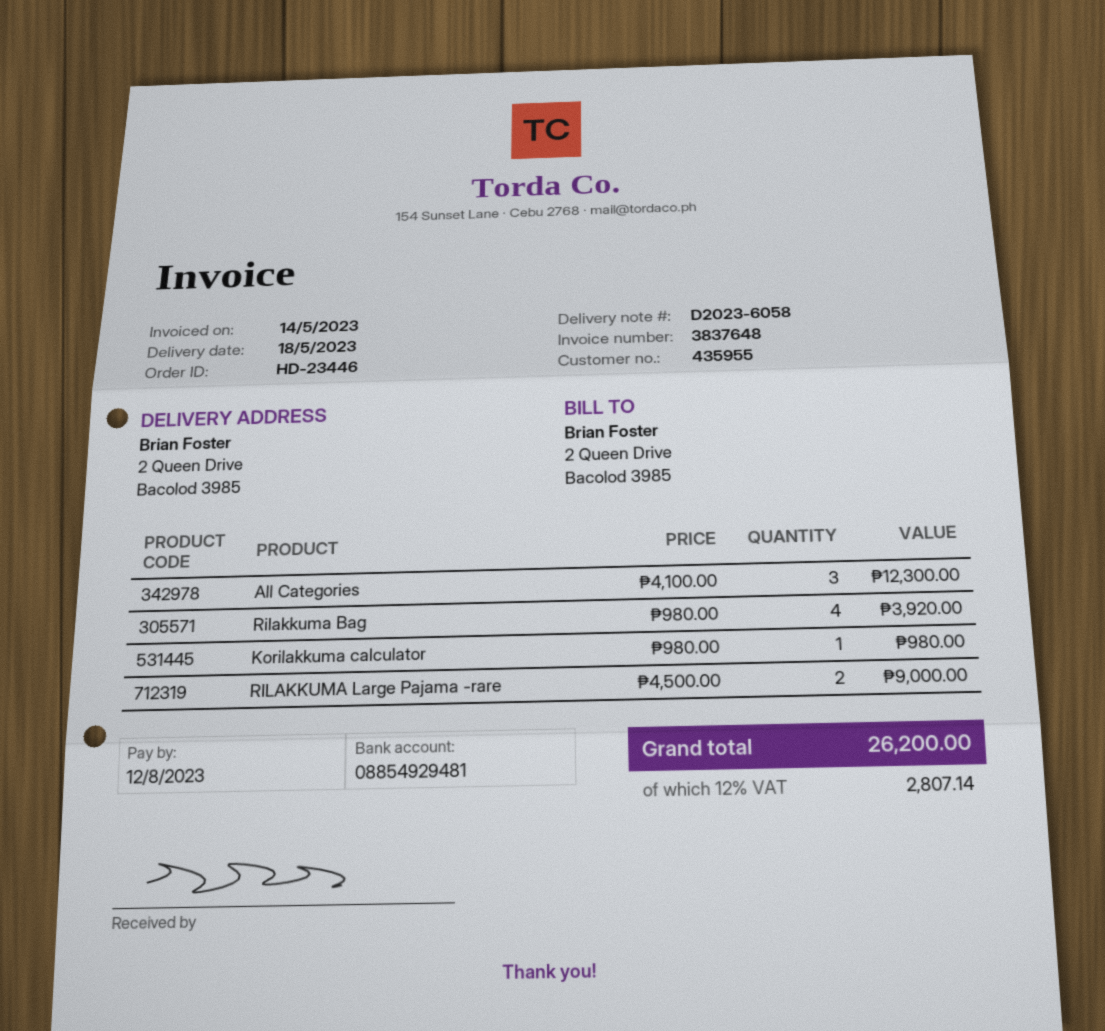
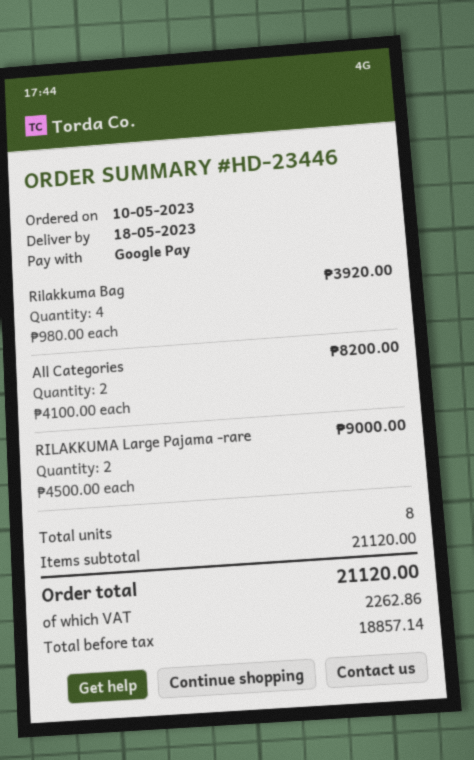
All Categories: 3 x 4100.00 = 12300.00 -> 2 x 4100.00 = 8200.00
Korilakkuma calculator: 1 x 980.00 = 980.00 -> none
tax: 2807.14 -> 2262.86
total: 26200.00 -> 21120.00

